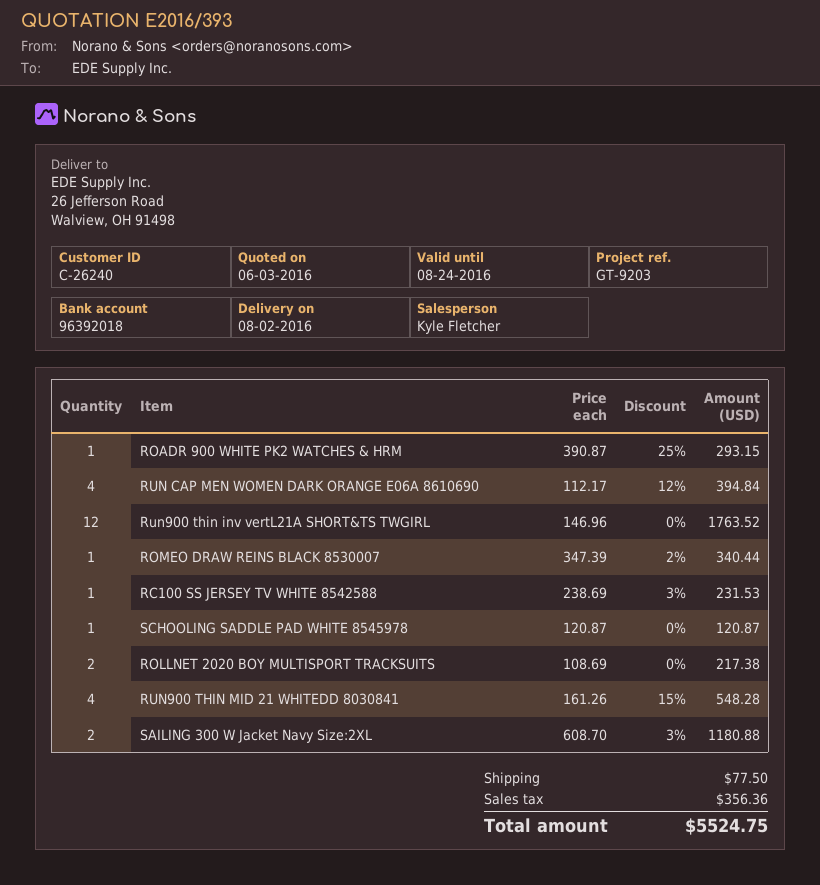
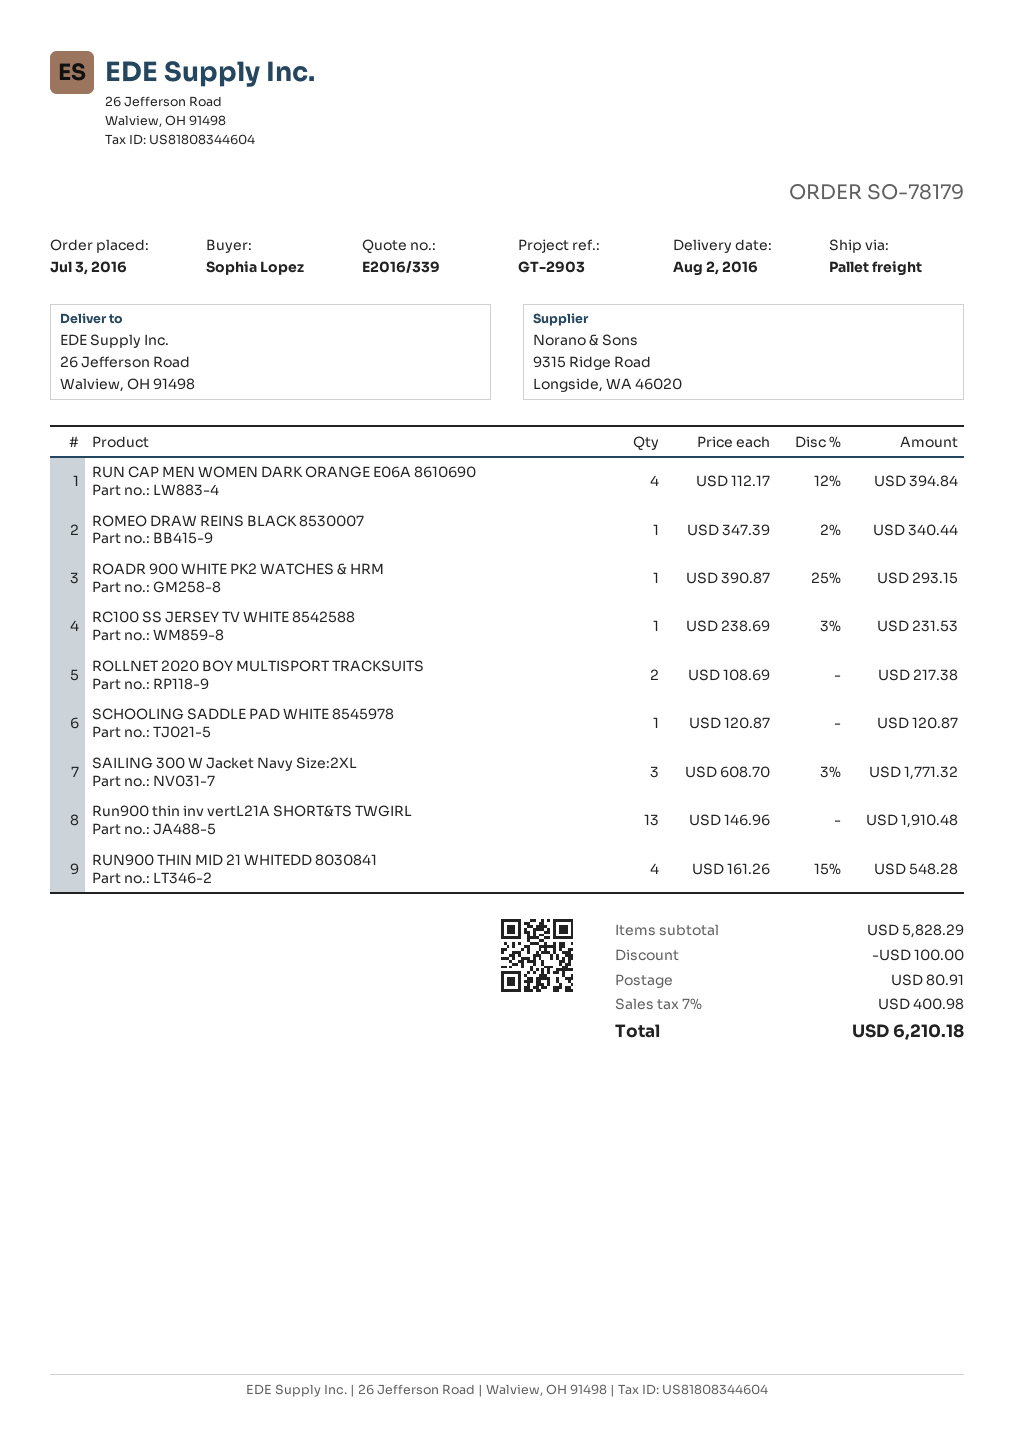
quote number: E2016/393 -> E2016/339
reference: GT-9203 -> GT-2903
Run900 thin inv vertL21A SHORT&TS TWGIRL: 12 x 146.96 = 1763.52 -> 13 x 146.96 = 1910.48
SAILING 300 W Jacket Navy Size:2XL: 2 x 608.70 - 3% = 1180.88 -> 3 x 608.70 - 3% = 1771.32
discount: none -> 100.00
shipping: 77.50 -> 80.91
tax: 356.36 -> 400.98
total: 5524.75 -> 6210.18

